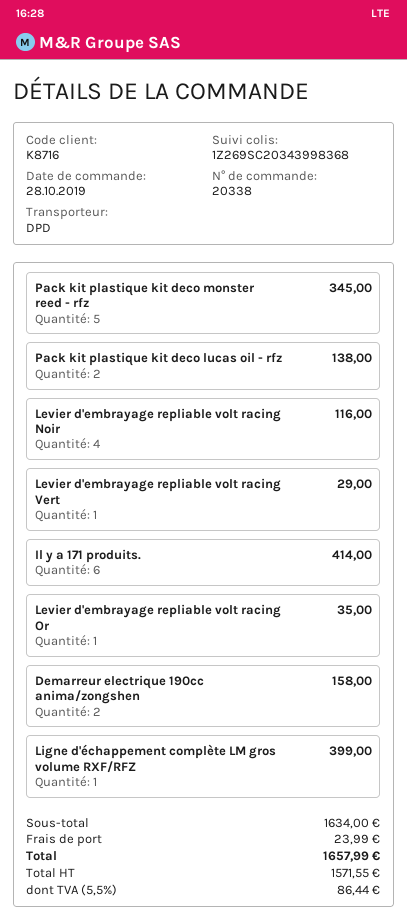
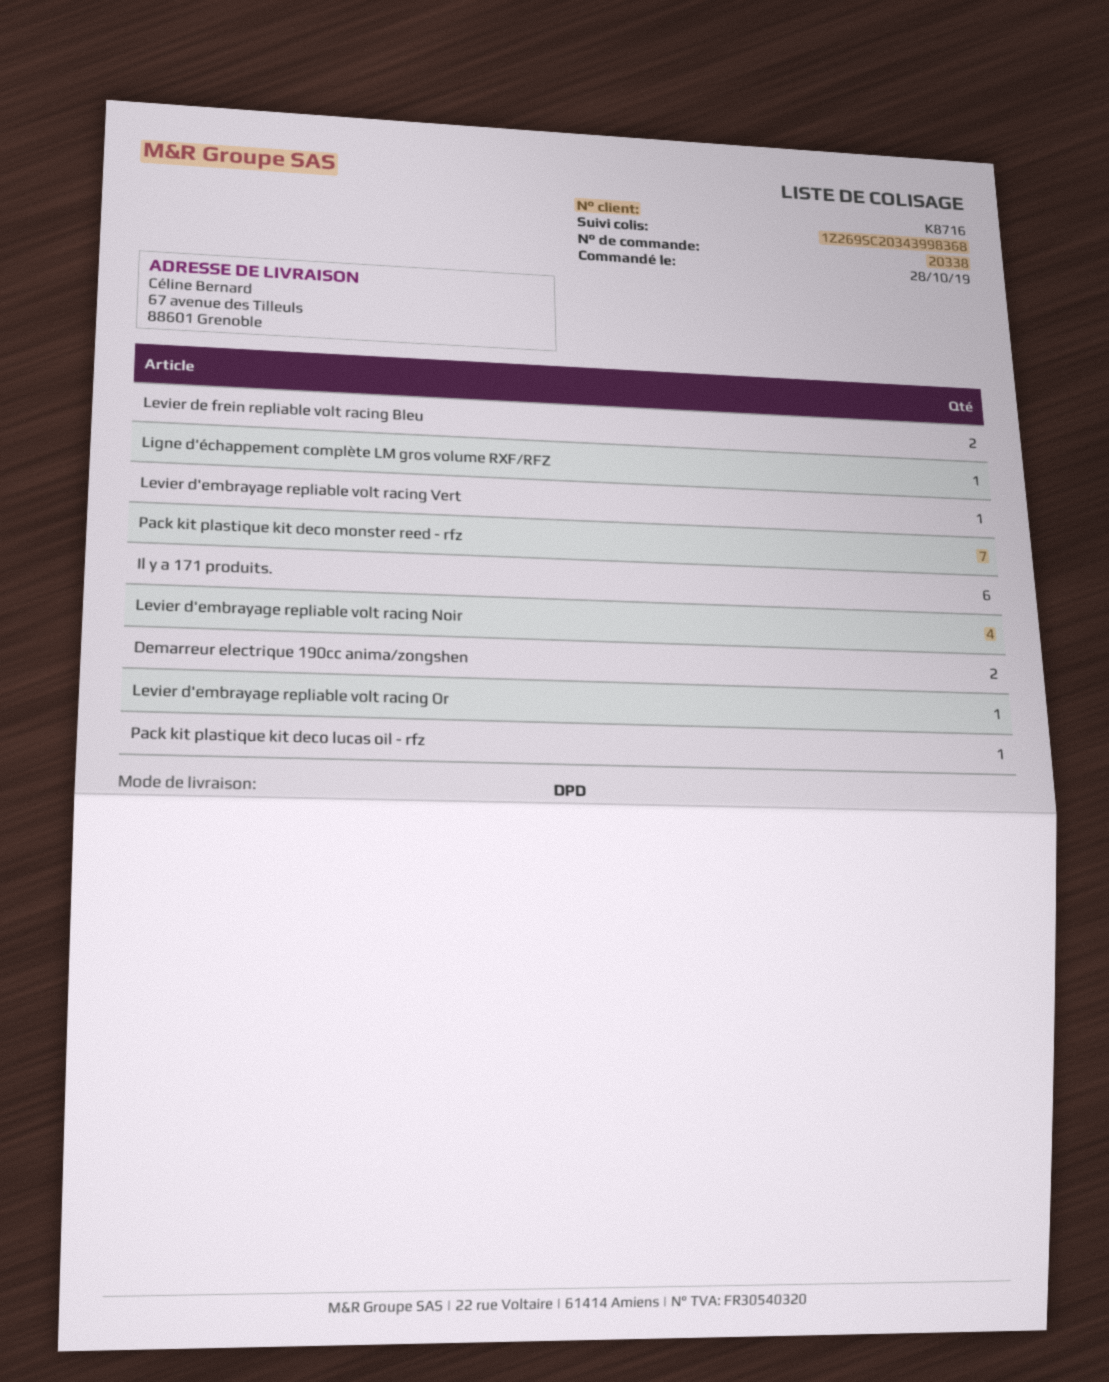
Pack kit plastique kit deco monster reed - rfz: 5 -> 7
Pack kit plastique kit deco lucas oil - rfz: 2 -> 1
Levier de frein repliable volt racing Bleu: none -> 2

